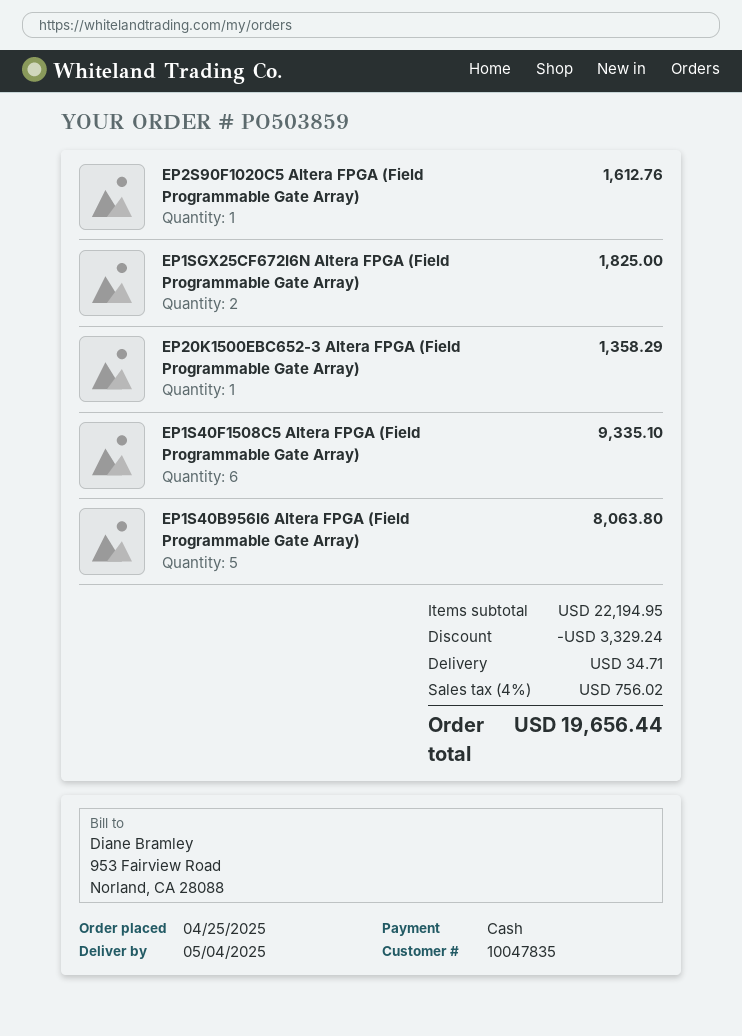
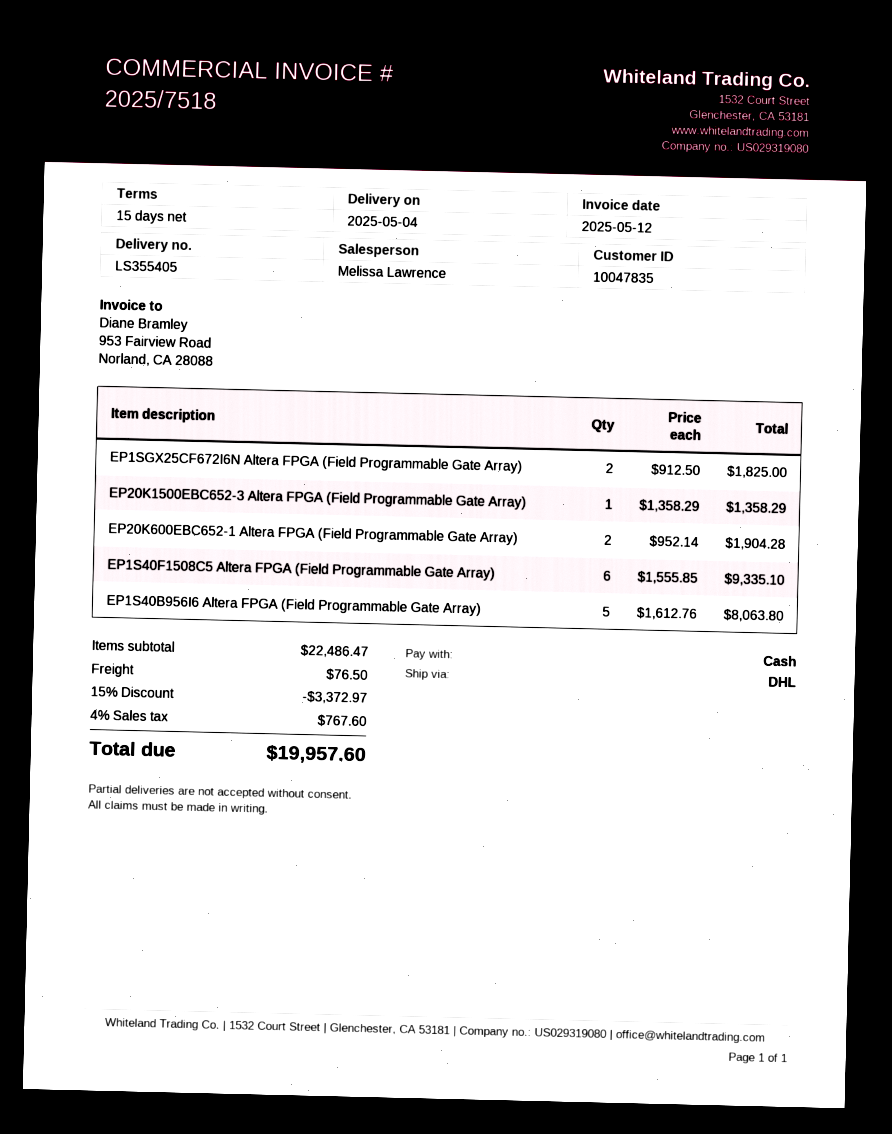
EP2S90F1020C5 Altera FPGA (Field Programmable Gate Array): 1 for 1612.76 -> none
EP20K600EBC652-1 Altera FPGA (Field Programmable Gate Array): none -> 2 for 1904.28
subtotal: 22194.95 -> 22486.47
discount: 3329.24 -> 3372.97
shipping: 34.71 -> 76.50
tax: 4% = 756.02 -> 4% = 767.60
total: 19656.44 -> 19957.60

